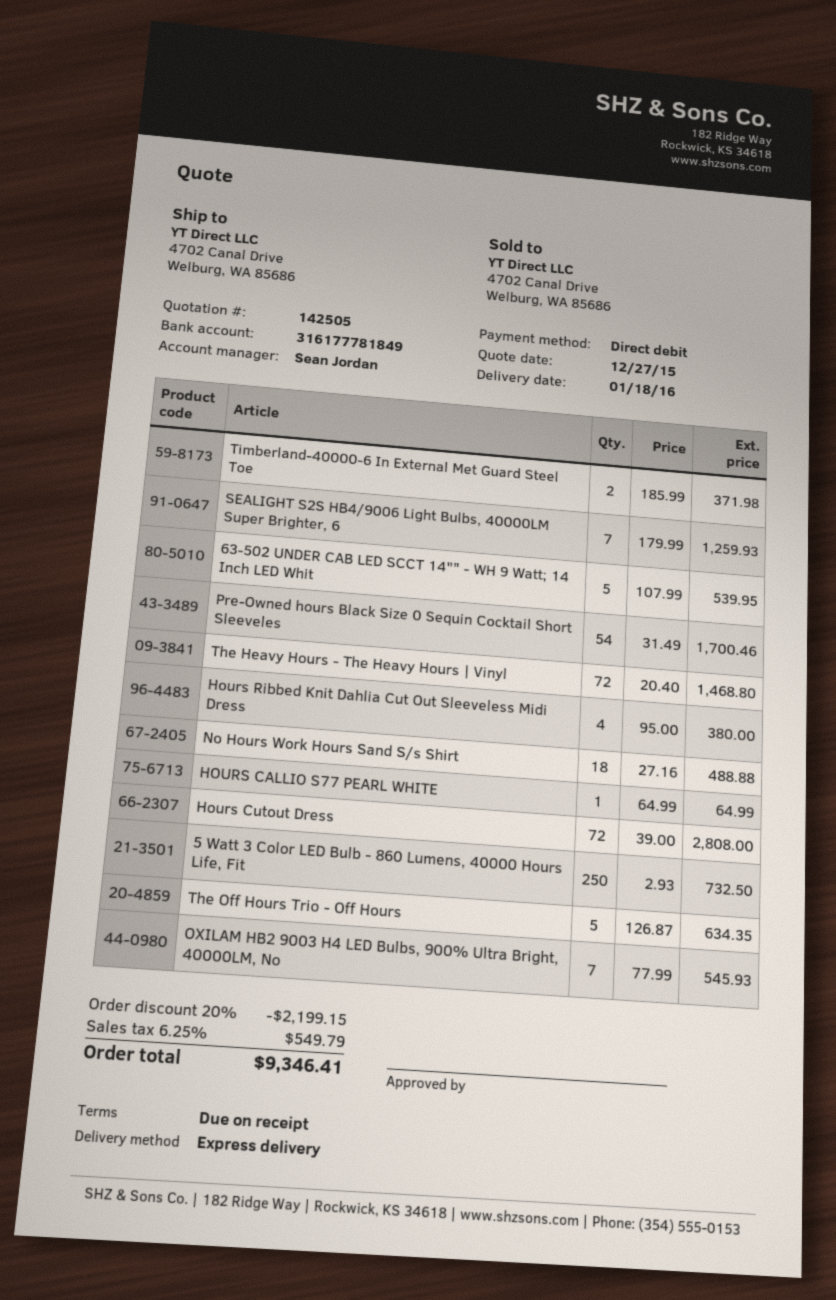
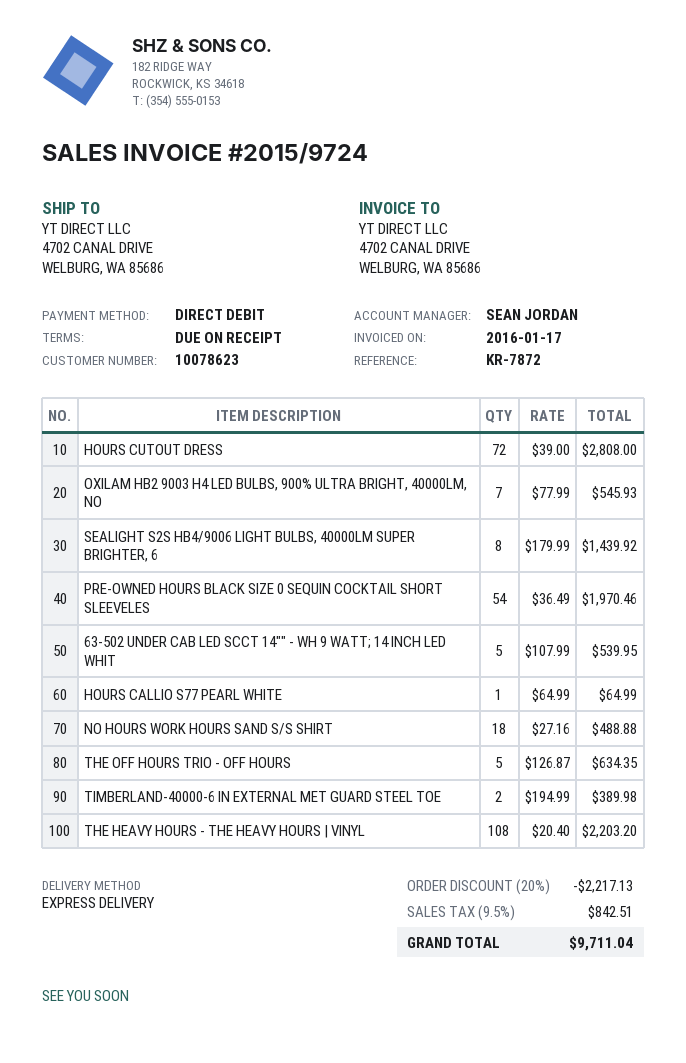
Timberland-40000-6 In External Met Guard Steel Toe: 2 x 185.99 = 371.98 -> 2 x 194.99 = 389.98
SEALIGHT S2S HB4/9006 Light Bulbs, 40000LM Super Brighter, 6: 7 x 179.99 = 1259.93 -> 8 x 179.99 = 1439.92
Pre-Owned hours Black Size 0 Sequin Cocktail Short Sleeveles: 54 x 31.49 = 1700.46 -> 54 x 36.49 = 1970.46
The Heavy Hours - The Heavy Hours | Vinyl: 72 x 20.40 = 1468.80 -> 108 x 20.40 = 2203.20
Hours Ribbed Knit Dahlia Cut Out Sleeveless Midi Dress: 4 x 95.00 = 380.00 -> none
5 Watt 3 Color LED Bulb - 860 Lumens, 40000 Hours Life, Fit: 250 x 2.93 = 732.50 -> none
discount: 20% = 2199.15 -> 20% = 2217.13
tax: 6.25% = 549.79 -> 9.5% = 842.51
total: 9346.41 -> 9711.04

